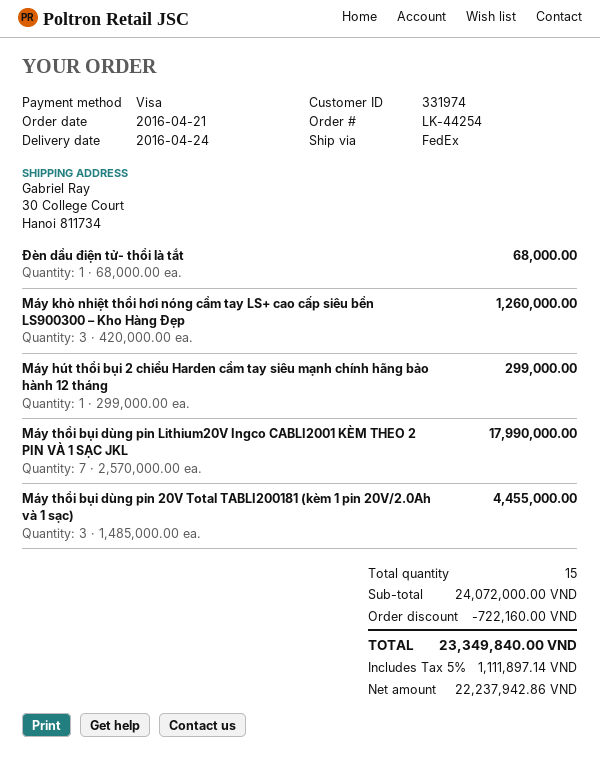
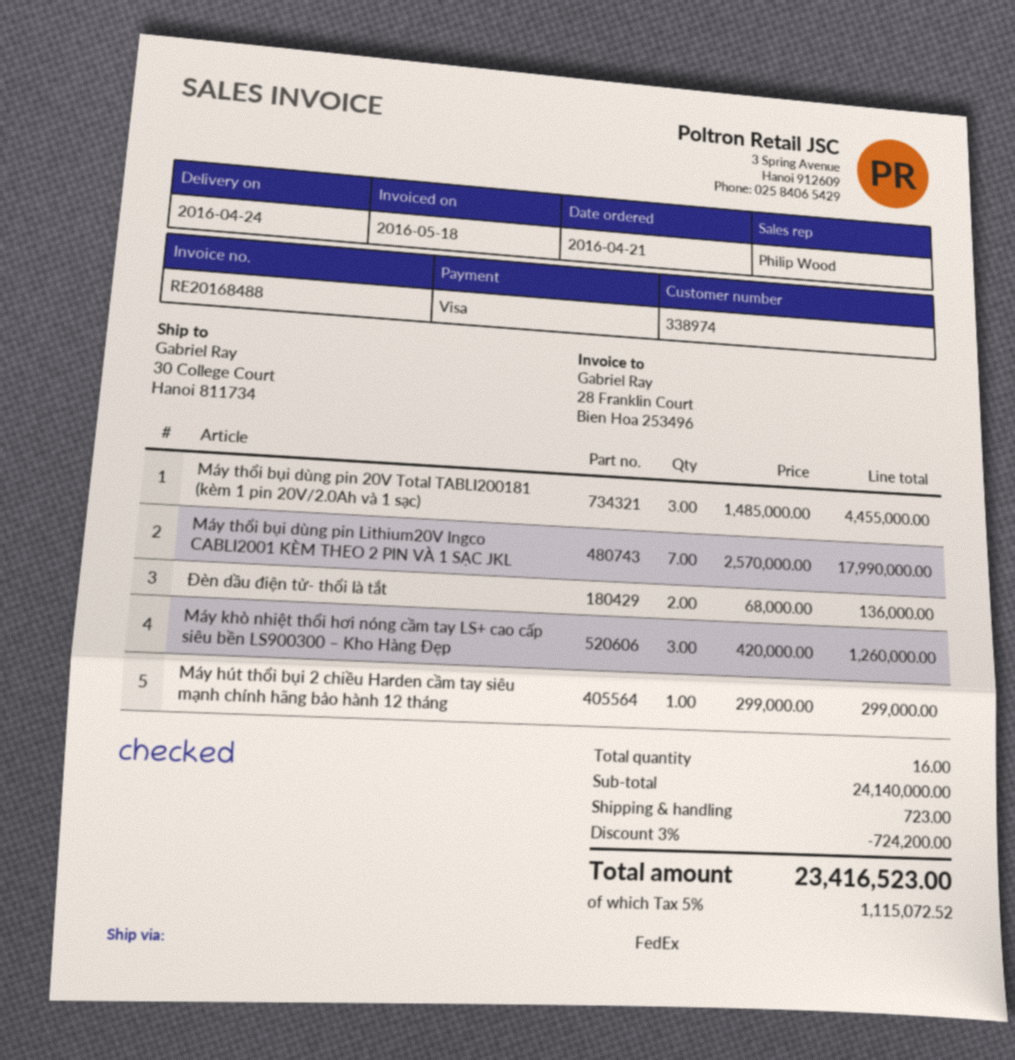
customer number: 331974 -> 338974
Đèn dầu điện tử- thổi là tắt: 1 x 68000.00 = 68000.00 -> 2 x 68000.00 = 136000.00
total quantity: 15 -> 16
subtotal: 24072000.00 -> 24140000.00
discount: 722160.00 -> 724200.00
shipping: none -> 723.00
tax: 5% = 1111897.14 -> 5% = 1115072.52
total: 23349840.00 -> 23416523.00

